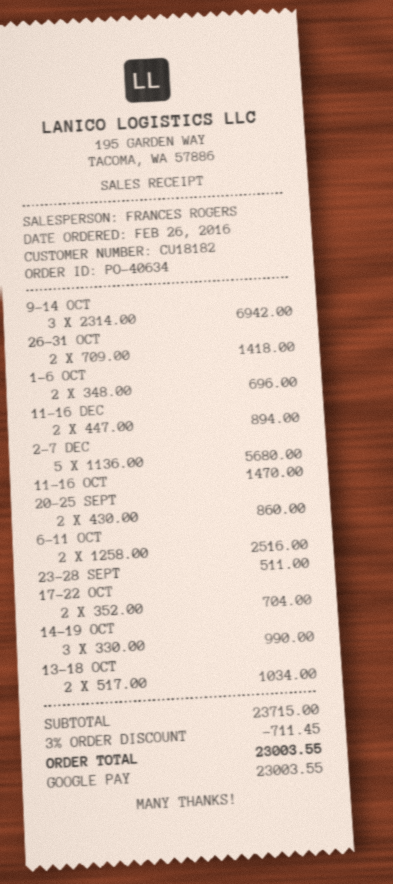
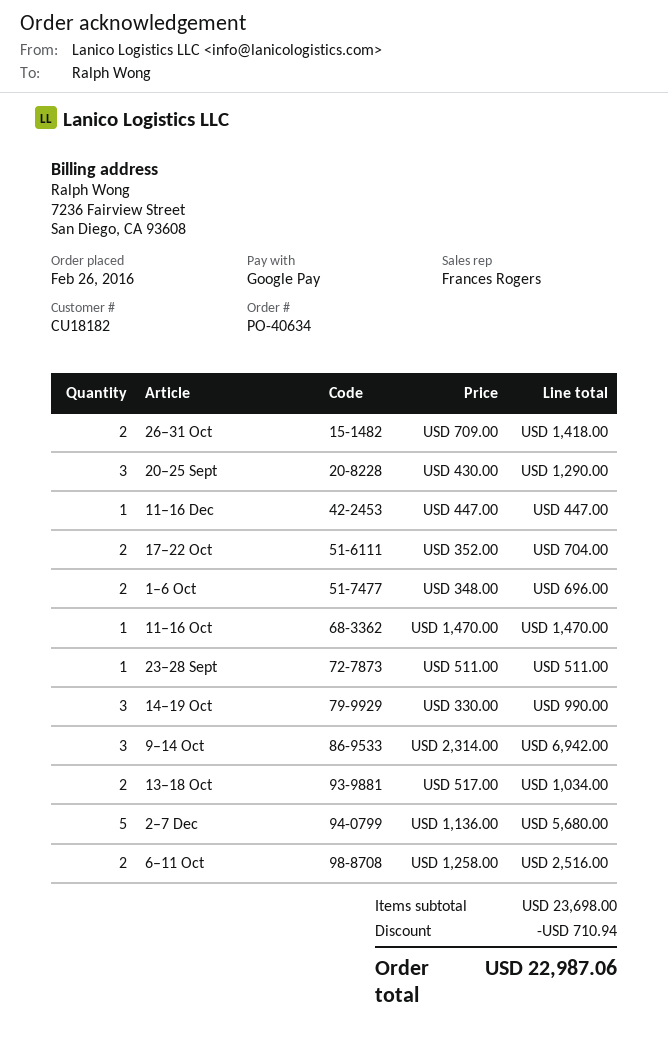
11–16 DEC: 2 x 447.00 = 894.00 -> 1 x 447.00 = 447.00
20–25 SEPT: 2 x 430.00 = 860.00 -> 3 x 430.00 = 1290.00
subtotal: 23715.00 -> 23698.00
discount: 711.45 -> 710.94
total: 23003.55 -> 22987.06

